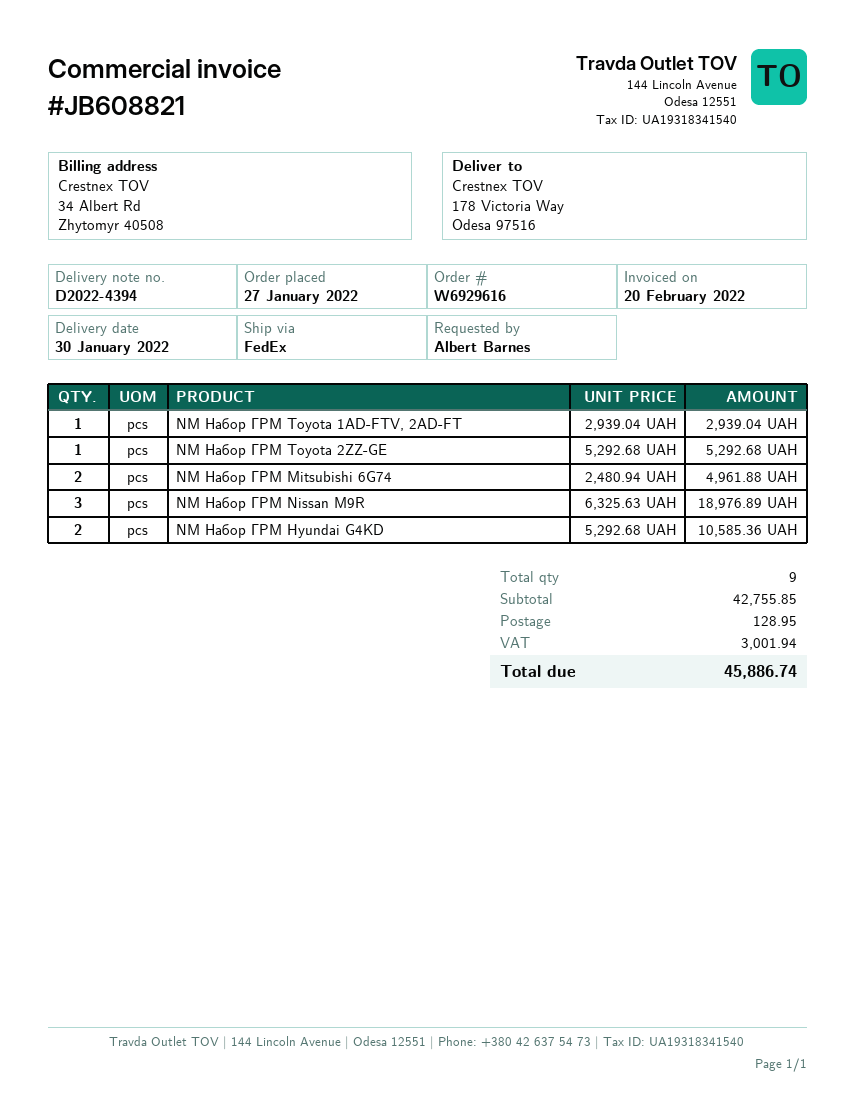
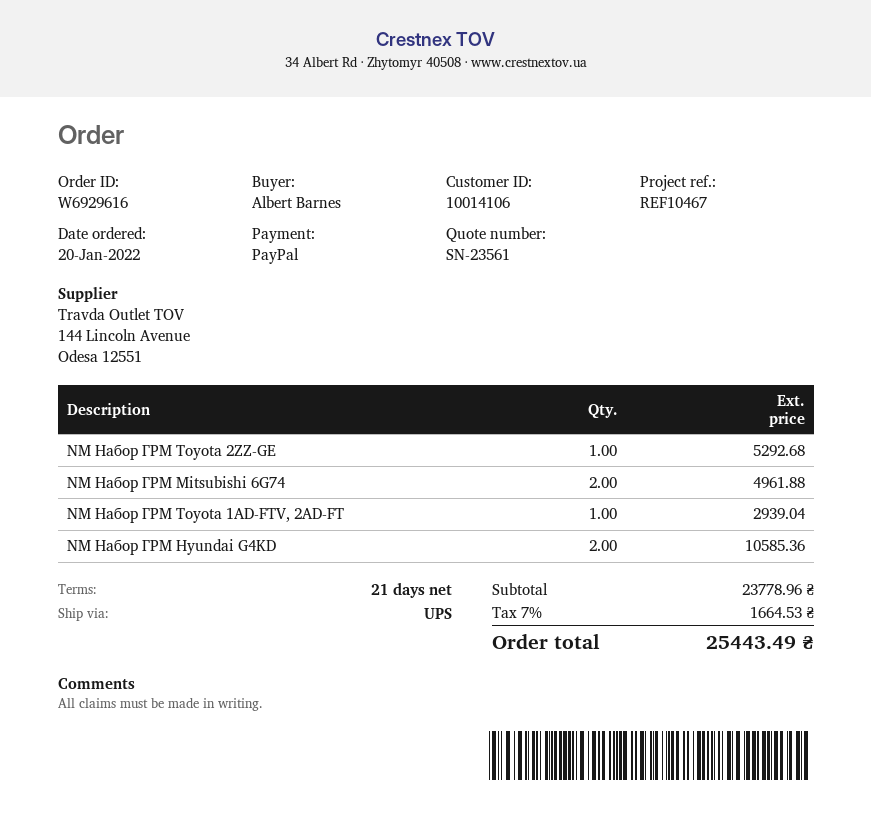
order date: 2022-01-27 -> 2022-01-20
shipping method: FedEx -> UPS
NM Набор ГРМ Nissan M9R: 3 for 18976.89 -> none
subtotal: 42755.85 -> 23778.96
shipping: 128.95 -> none
tax: 3001.94 -> 1664.53
total: 45886.74 -> 25443.49

